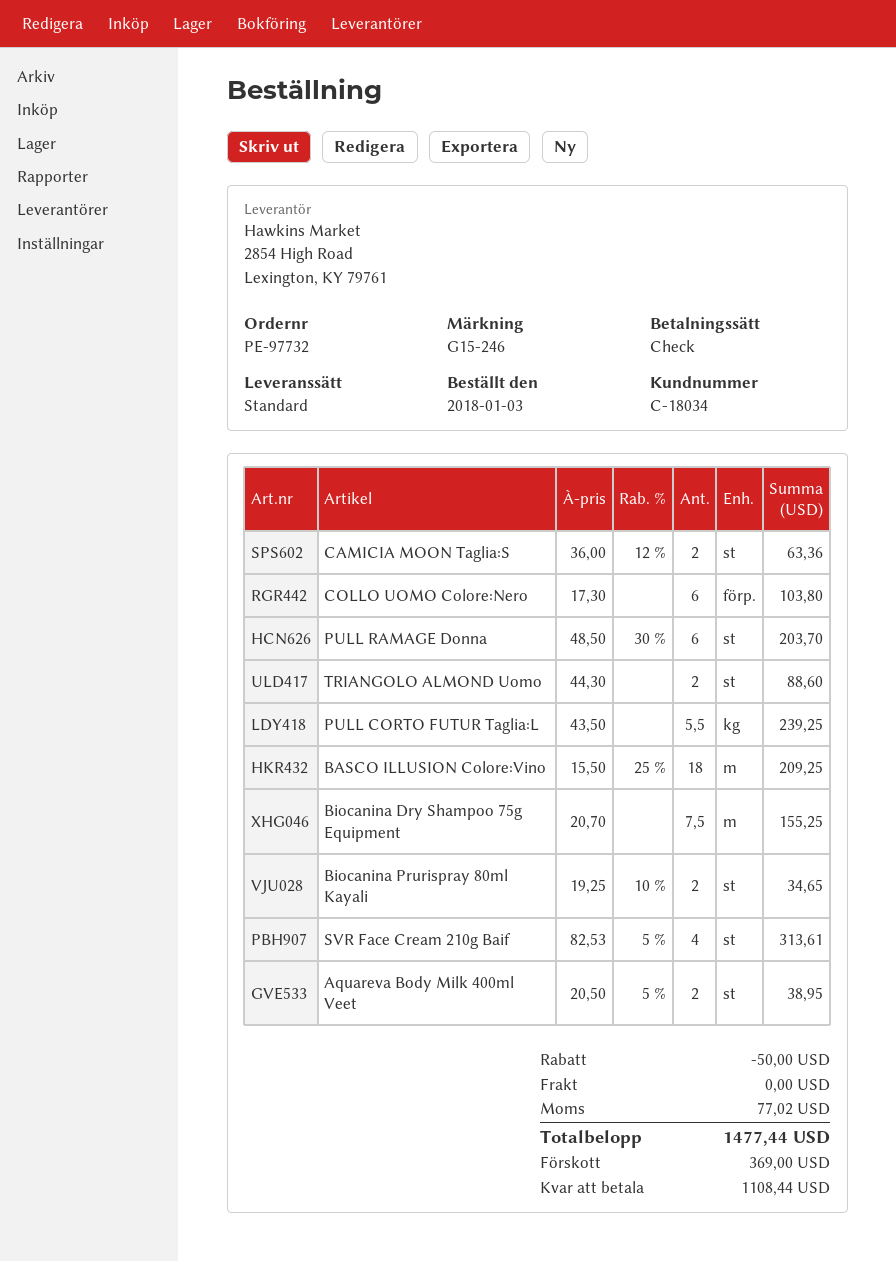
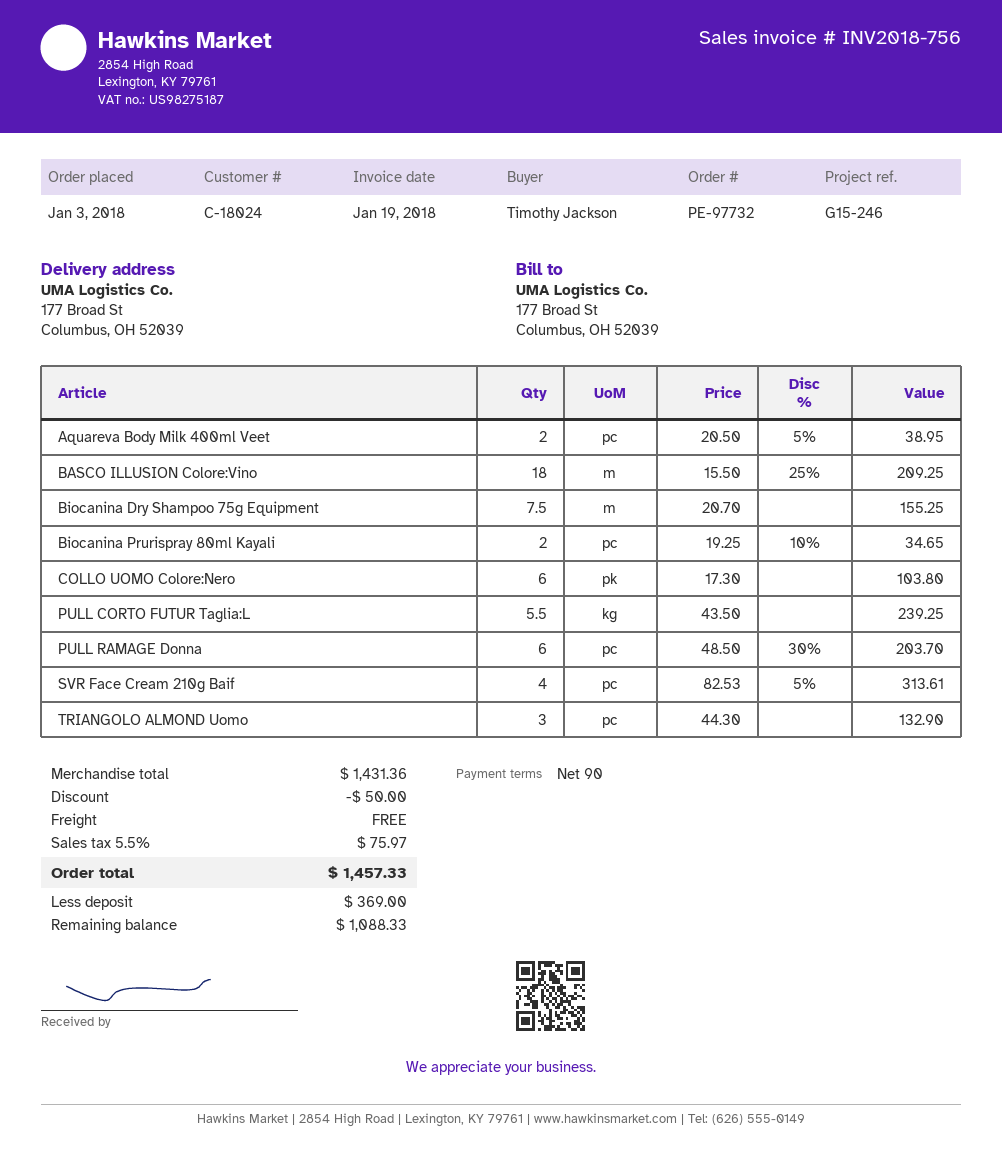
customer number: C-18034 -> C-18024
CAMICIA MOON Taglia:S: 2 x 36.00 - 12% = 63.36 -> none
TRIANGOLO ALMOND Uomo: 2 x 44.30 = 88.60 -> 3 x 44.30 = 132.90
tax: 77.02 -> 75.97
total: 1477.44 -> 1457.33
balance: 1108.44 -> 1088.33

